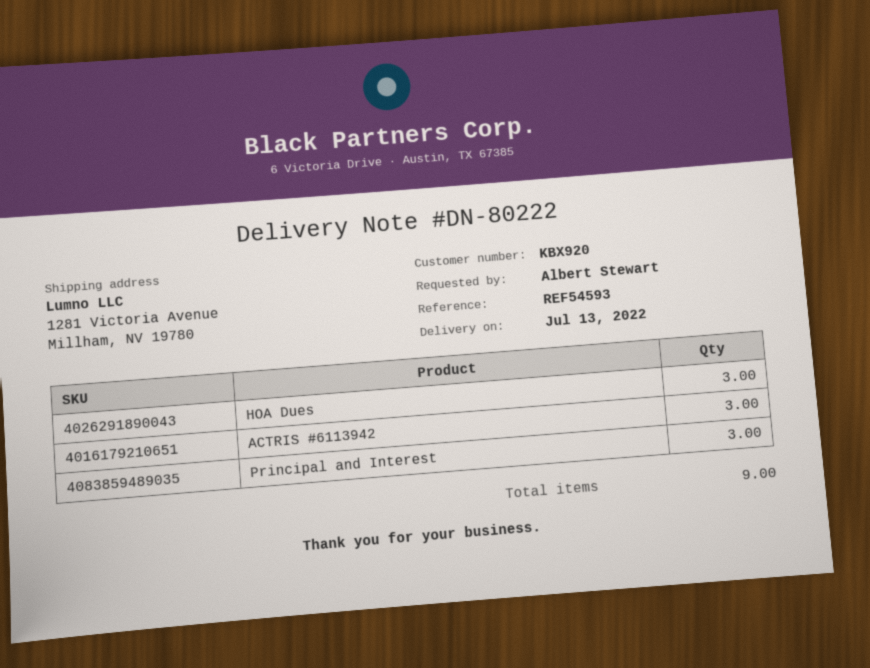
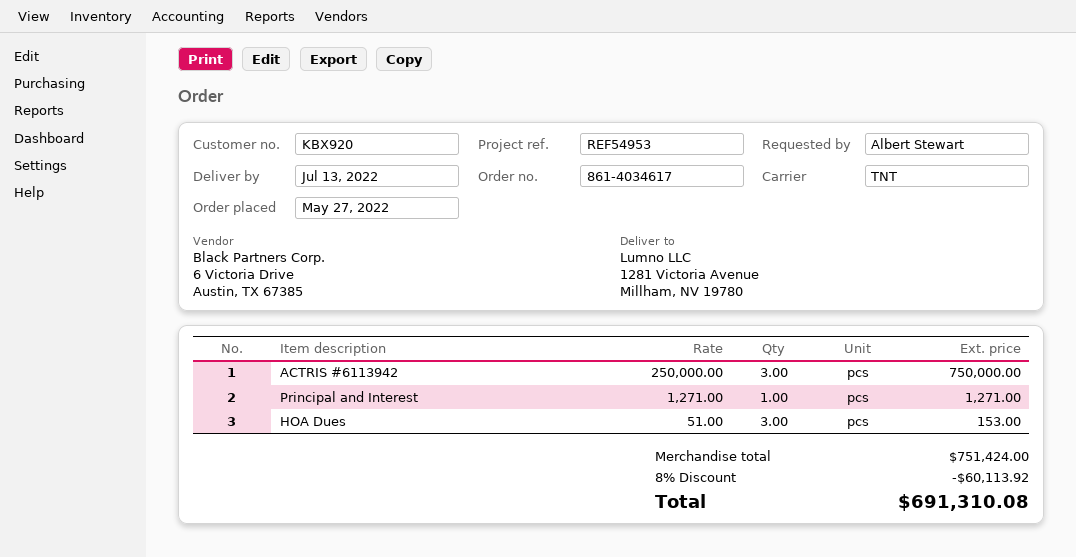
reference: REF54593 -> REF54953
Principal and Interest: 3 -> 1

